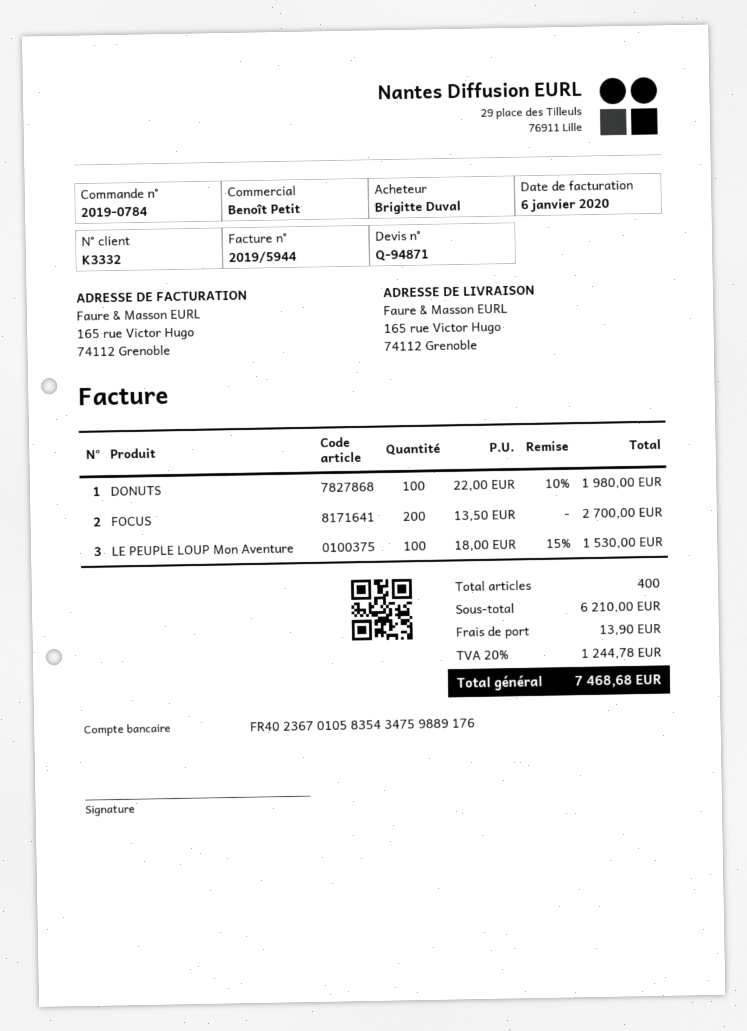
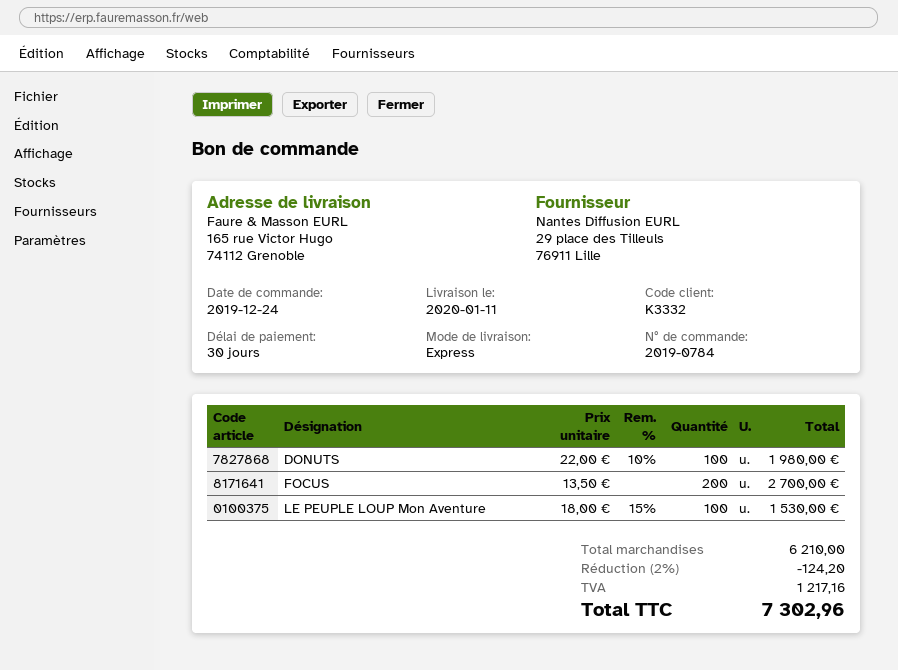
discount: none -> 2% = 124.20
shipping: 13.90 -> none
tax: 1244.78 -> 1217.16
total: 7468.68 -> 7302.96

